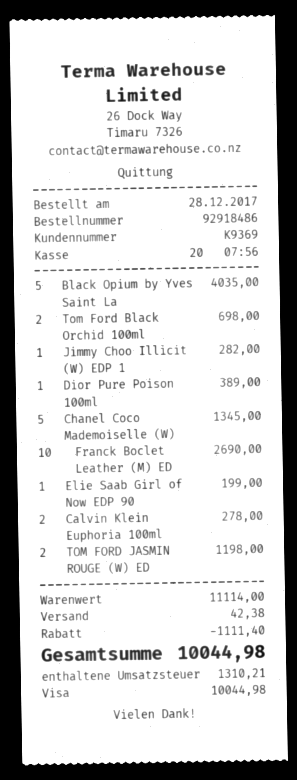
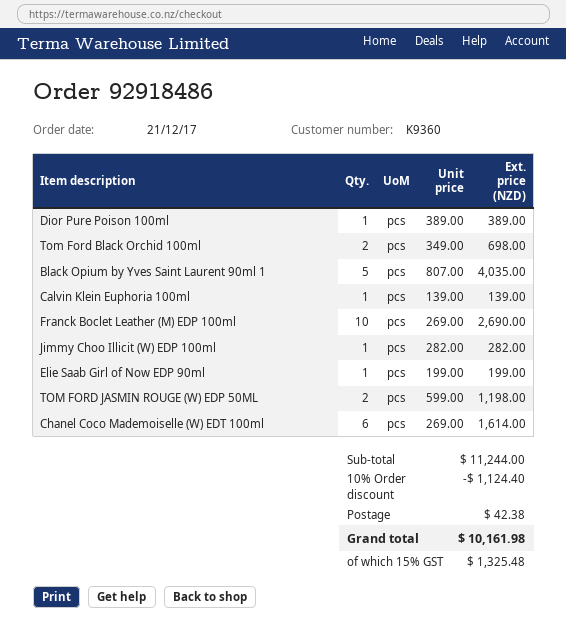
order date: 2017-12-28 -> 2017-12-21
customer number: K9369 -> K9360
Chanel Coco Mademoiselle (W): 5 for 1345.00 -> 6 for 1614.00
Calvin Klein Euphoria 100ml: 2 for 278.00 -> 1 for 139.00
subtotal: 11114.00 -> 11244.00
discount: 1111.40 -> 1124.40
tax: 1310.21 -> 1325.48
total: 10044.98 -> 10161.98

